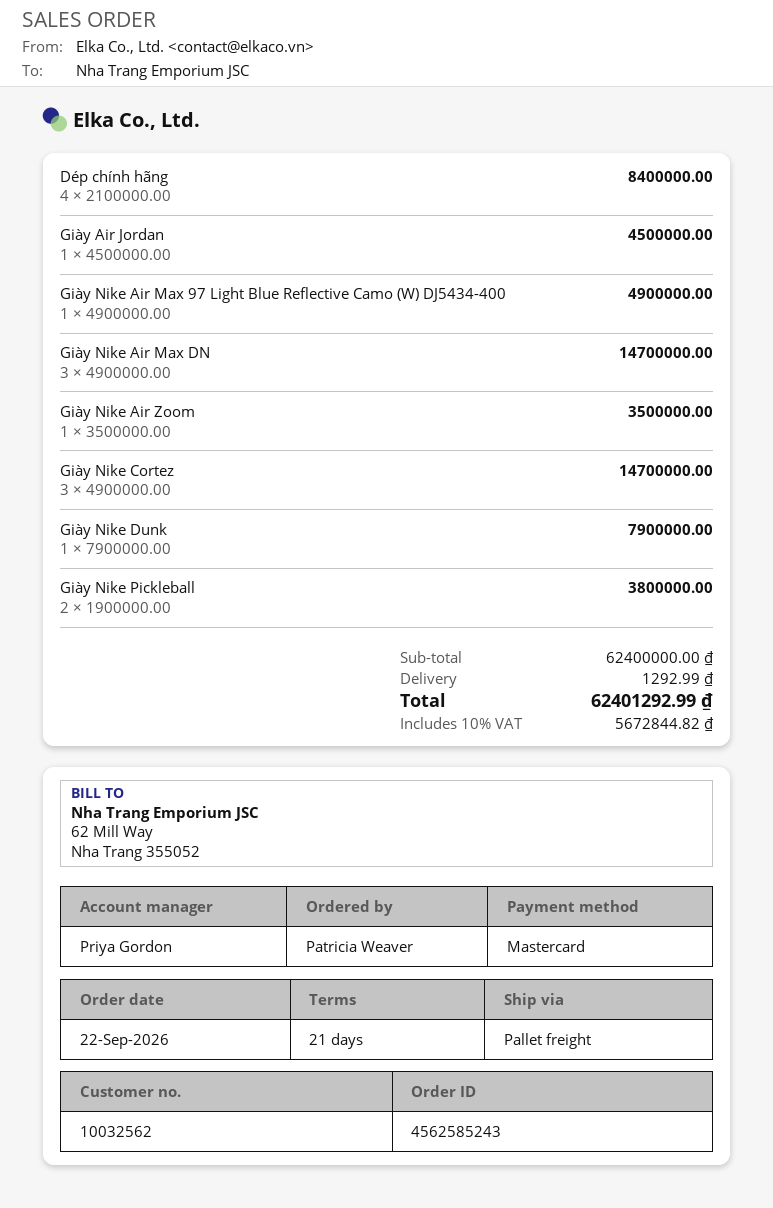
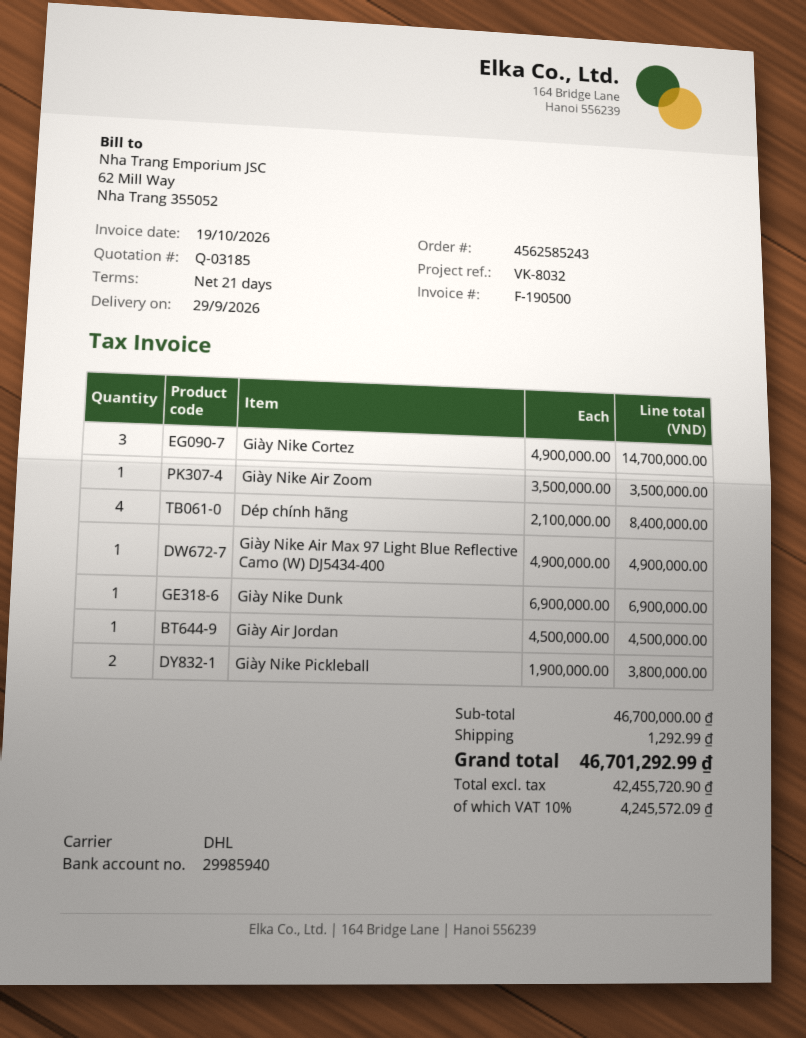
shipping method: pallet freight -> DHL
Giày Nike Air Max DN: 3 x 4900000.00 = 14700000.00 -> none
Giày Nike Dunk: 1 x 7900000.00 = 7900000.00 -> 1 x 6900000.00 = 6900000.00
subtotal: 62400000.00 -> 46700000.00
tax: 10% = 5672844.82 -> 10% = 4245572.09
total: 62401292.99 -> 46701292.99

